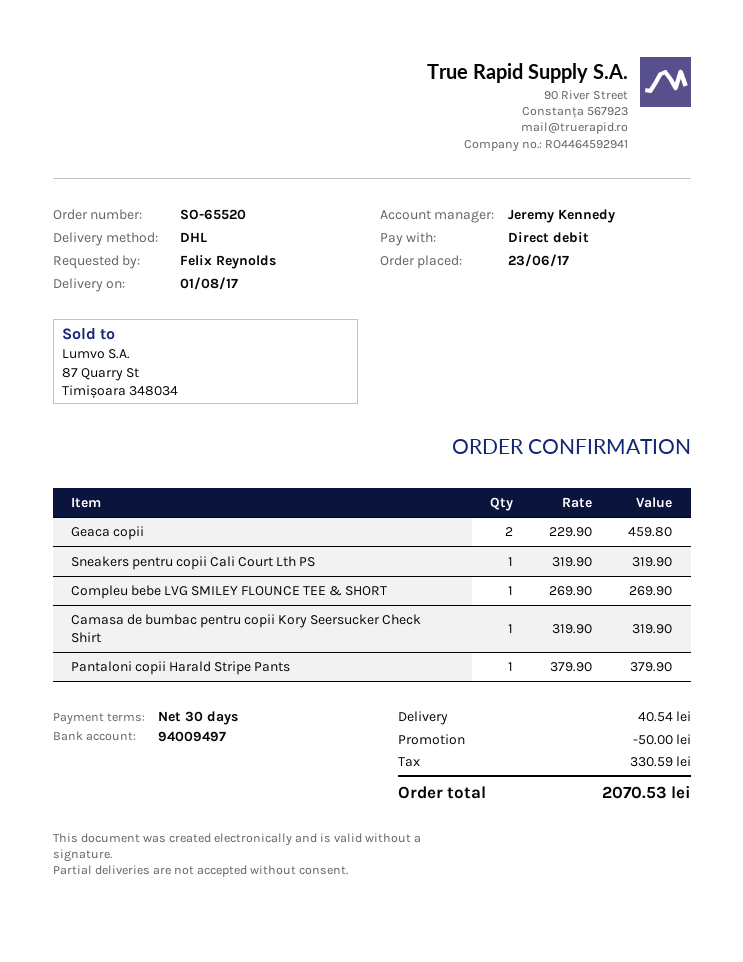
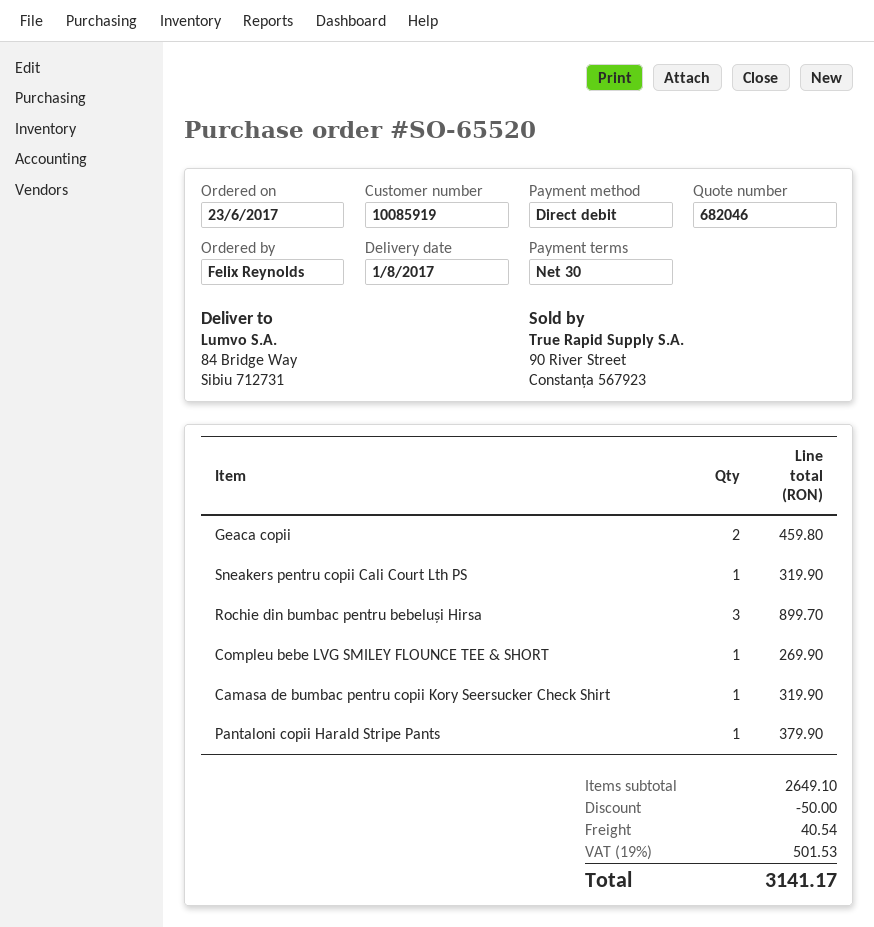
Rochie din bumbac pentru bebeluși Hirsa: none -> 3 for 899.70
tax: 330.59 -> 501.53
total: 2070.53 -> 3141.17

